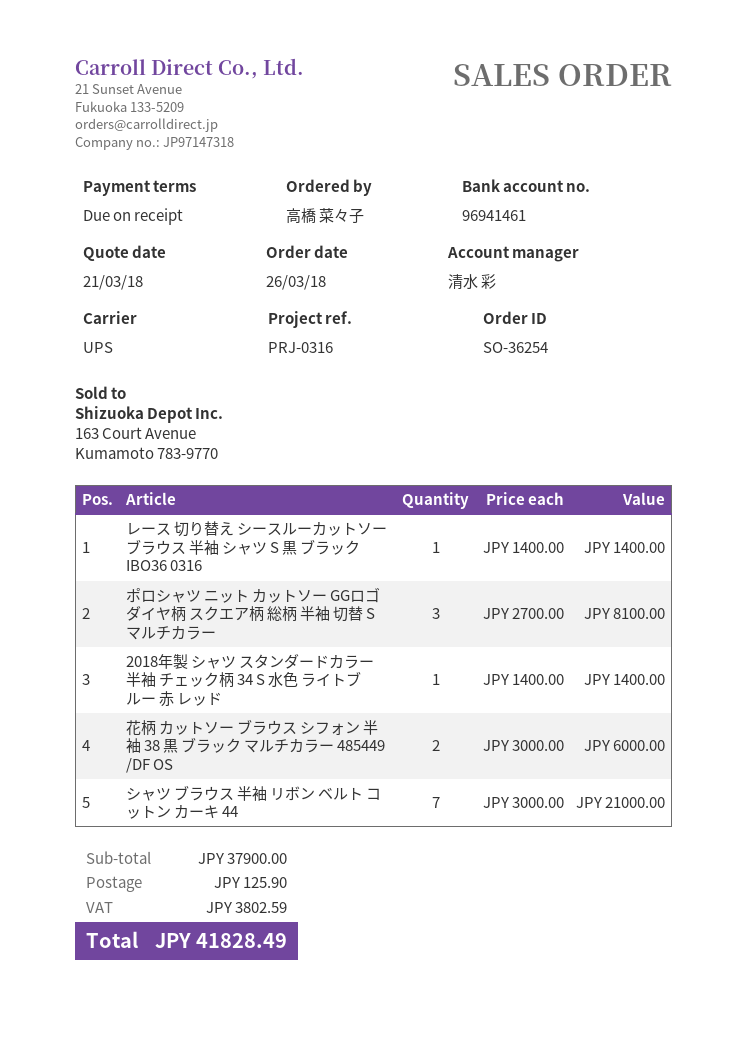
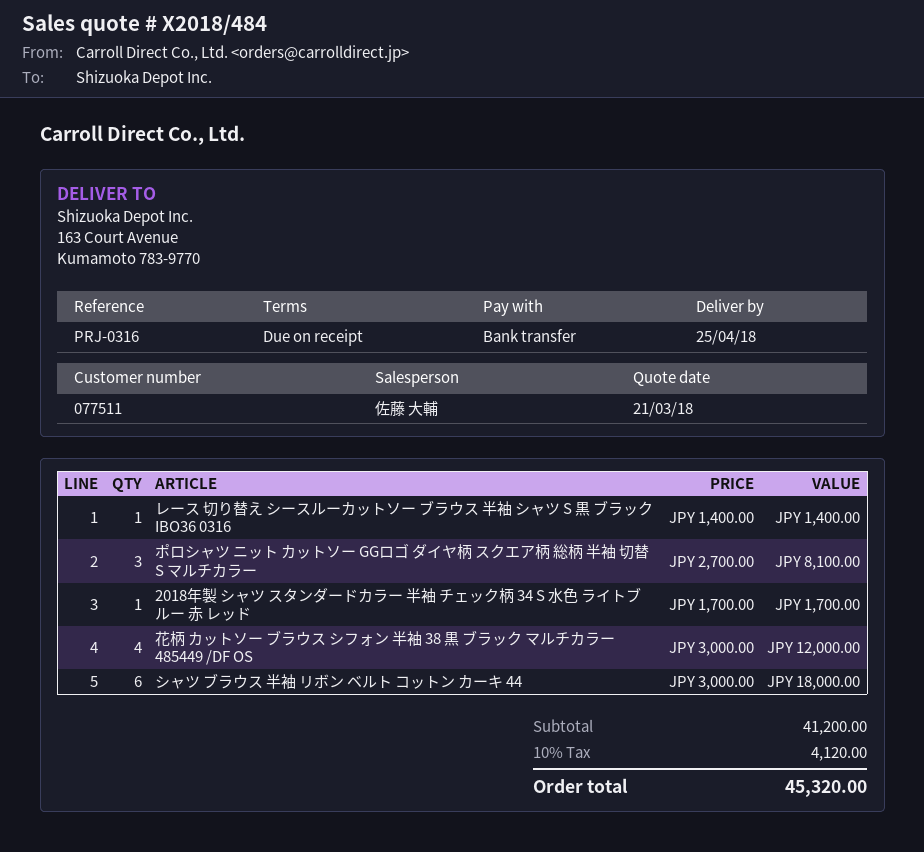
sales rep: 清水 彩 -> 佐藤 大輔
2018年製 シャツ スタンダードカラー 半袖 チェック柄 34 S 水色 ライトブルー 赤 レッド: 1 x 1400.00 = 1400.00 -> 1 x 1700.00 = 1700.00
花柄 カットソー ブラウス シフォン 半袖 38 黒 ブラック マルチカラー 485449 /DF OS: 2 x 3000.00 = 6000.00 -> 4 x 3000.00 = 12000.00
シャツ ブラウス 半袖 リボン ベルト コットン カーキ 44: 7 x 3000.00 = 21000.00 -> 6 x 3000.00 = 18000.00
subtotal: 37900.00 -> 41200.00
shipping: 125.90 -> none
tax: 3802.59 -> 4120.00
total: 41828.49 -> 45320.00

